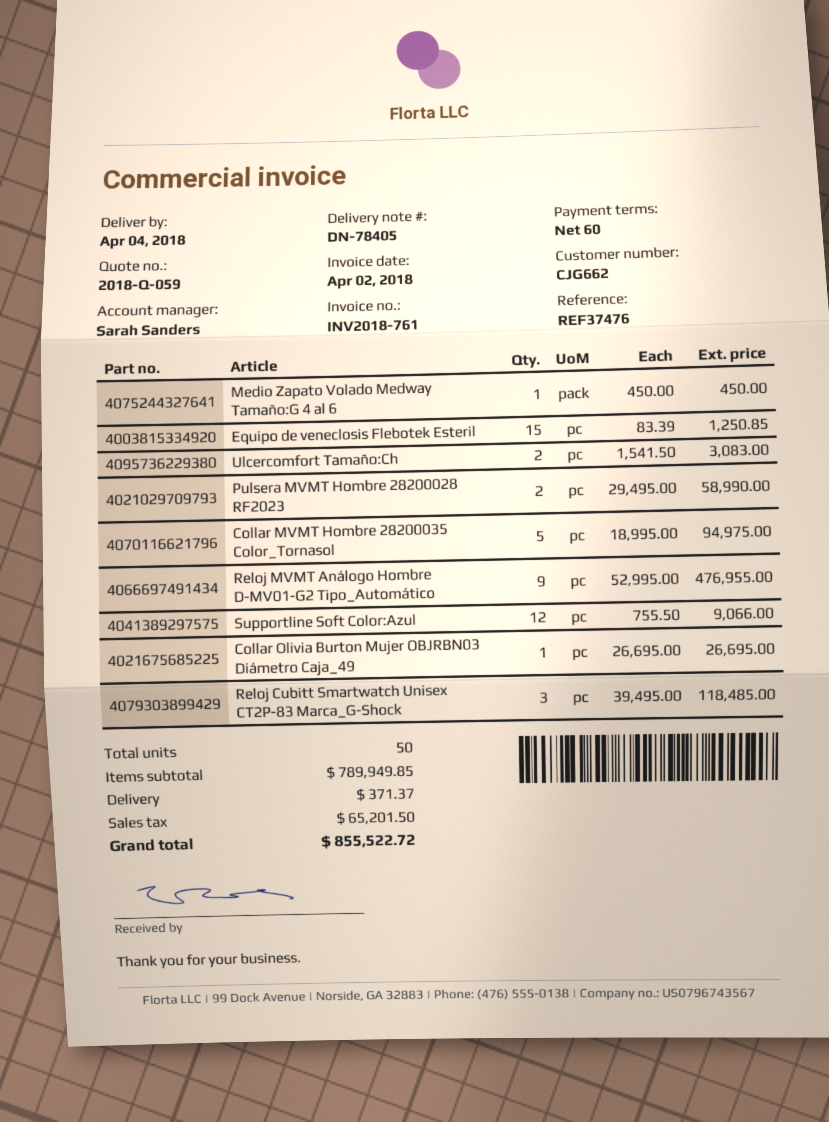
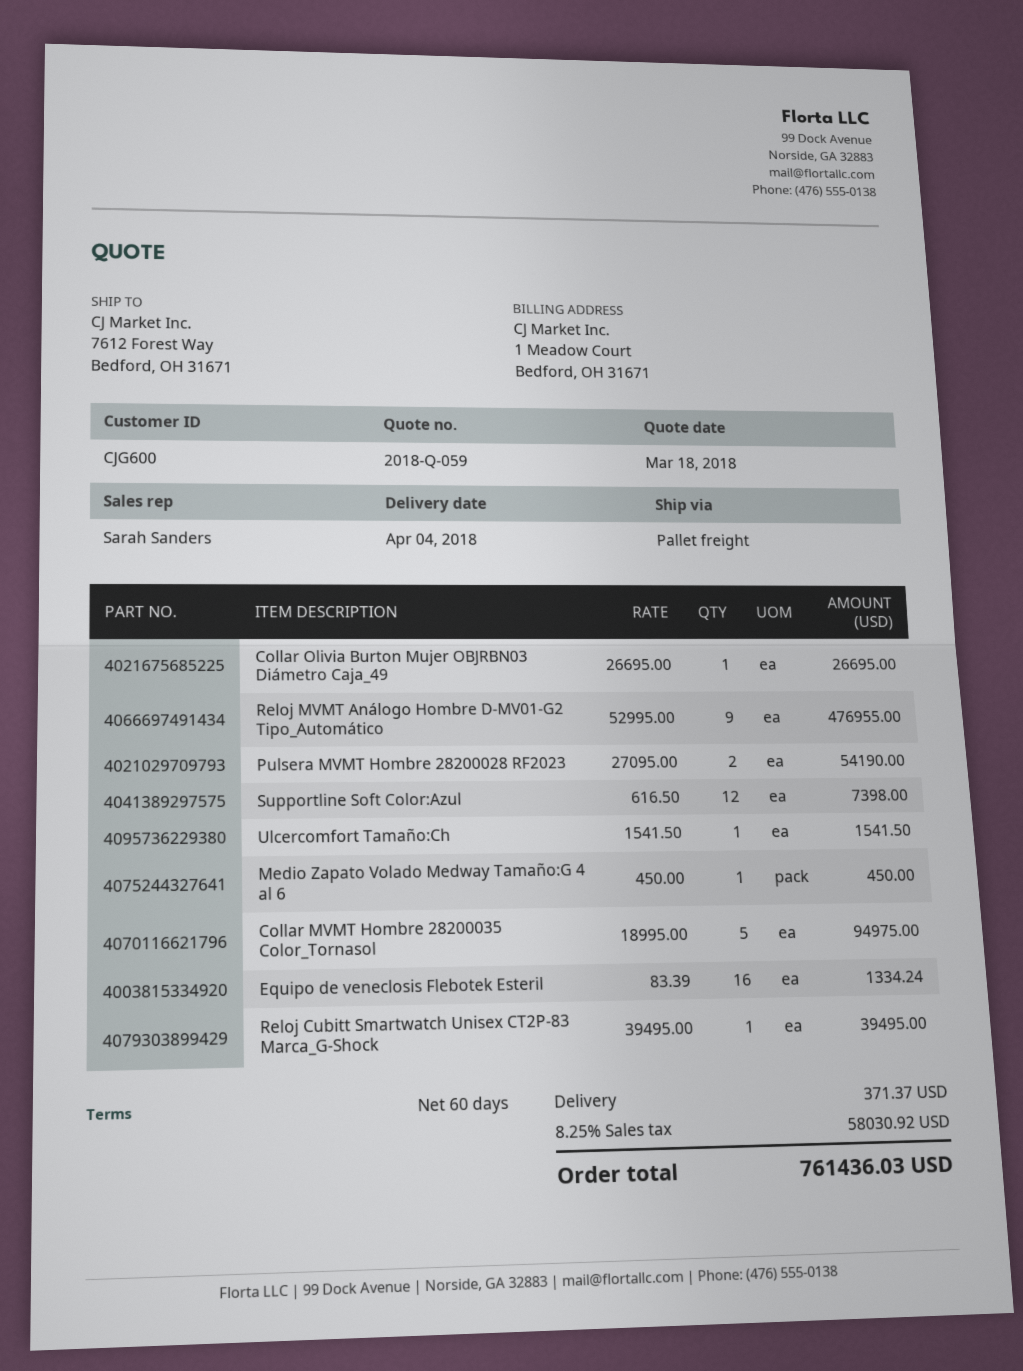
customer number: CJG662 -> CJG600
Equipo de veneclosis Flebotek Esteril: 15 x 83.39 = 1250.85 -> 16 x 83.39 = 1334.24
Ulcercomfort Tamaño:Ch: 2 x 1541.50 = 3083.00 -> 1 x 1541.50 = 1541.50
Pulsera MVMT Hombre 28200028 RF2023: 2 x 29495.00 = 58990.00 -> 2 x 27095.00 = 54190.00
Supportline Soft Color:Azul: 12 x 755.50 = 9066.00 -> 12 x 616.50 = 7398.00
Reloj Cubitt Smartwatch Unisex CT2P-83 Marca_G-Shock: 3 x 39495.00 = 118485.00 -> 1 x 39495.00 = 39495.00
tax: 65201.50 -> 58030.92
total: 855522.72 -> 761436.03

